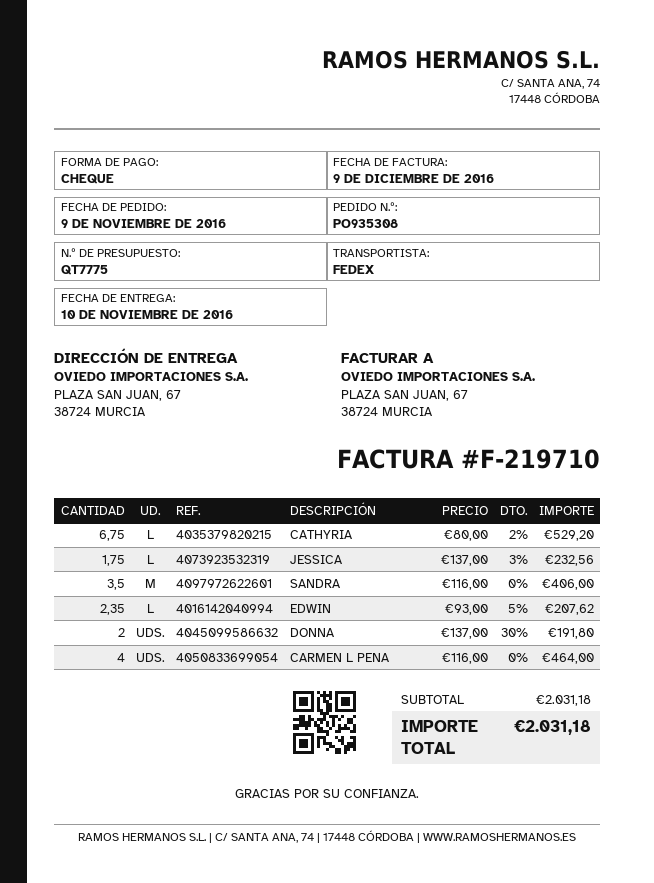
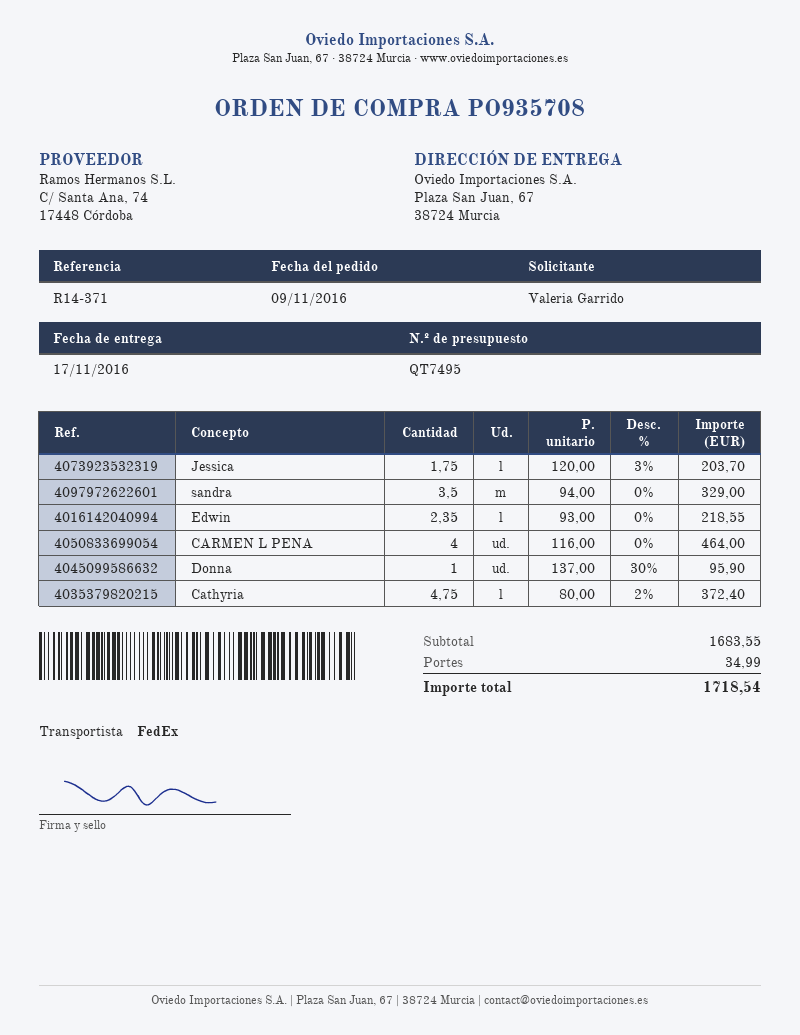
quote number: QT7775 -> QT7495
order number: PO935308 -> PO935708
delivery date: 2016-11-10 -> 2016-11-17
CATHYRIA: 6.75 x 80.00 - 2% = 529.20 -> 4.75 x 80.00 - 2% = 372.40
JESSICA: 1.75 x 137.00 - 3% = 232.56 -> 1.75 x 120.00 - 3% = 203.70
SANDRA: 3.5 x 116.00 = 406.00 -> 3.5 x 94.00 = 329.00
EDWIN: 2.35 x 93.00 - 5% = 207.62 -> 2.35 x 93.00 = 218.55
DONNA: 2 x 137.00 - 30% = 191.80 -> 1 x 137.00 - 30% = 95.90
subtotal: 2031.18 -> 1683.55
shipping: none -> 34.99
total: 2031.18 -> 1718.54

